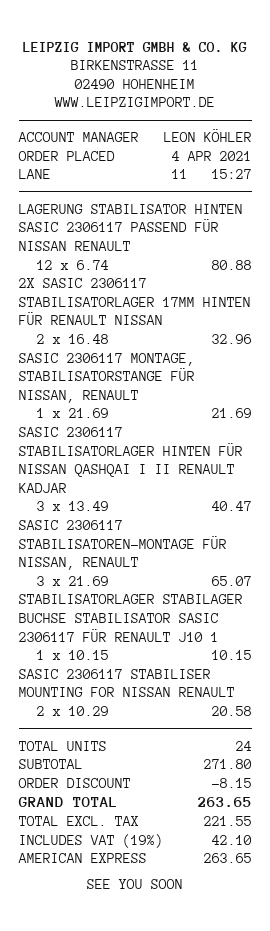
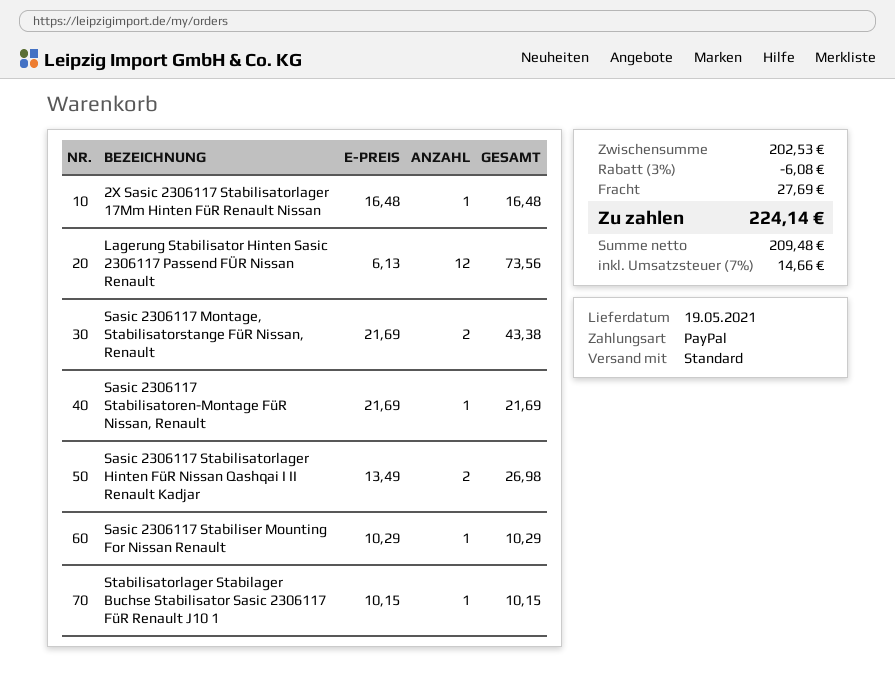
payment method: American Express -> PayPal
LAGERUNG STABILISATOR HINTEN SASIC 2306117 PASSEND FÜR NISSAN RENAULT: 12 x 6.74 = 80.88 -> 12 x 6.13 = 73.56
2X SASIC 2306117 STABILISATORLAGER 17MM HINTEN FÜR RENAULT NISSAN: 2 x 16.48 = 32.96 -> 1 x 16.48 = 16.48
SASIC 2306117 MONTAGE, STABILISATORSTANGE FÜR NISSAN, RENAULT: 1 x 21.69 = 21.69 -> 2 x 21.69 = 43.38
SASIC 2306117 STABILISATORLAGER HINTEN FÜR NISSAN QASHQAI I II RENAULT KADJAR: 3 x 13.49 = 40.47 -> 2 x 13.49 = 26.98
SASIC 2306117 STABILISATOREN-MONTAGE FÜR NISSAN, RENAULT: 3 x 21.69 = 65.07 -> 1 x 21.69 = 21.69
SASIC 2306117 STABILISER MOUNTING FOR NISSAN RENAULT: 2 x 10.29 = 20.58 -> 1 x 10.29 = 10.29
subtotal: 271.80 -> 202.53
discount: 8.15 -> 6.08
shipping: none -> 27.69
net: 221.55 -> 209.48
tax: 19% = 42.10 -> 7% = 14.66
total: 263.65 -> 224.14

